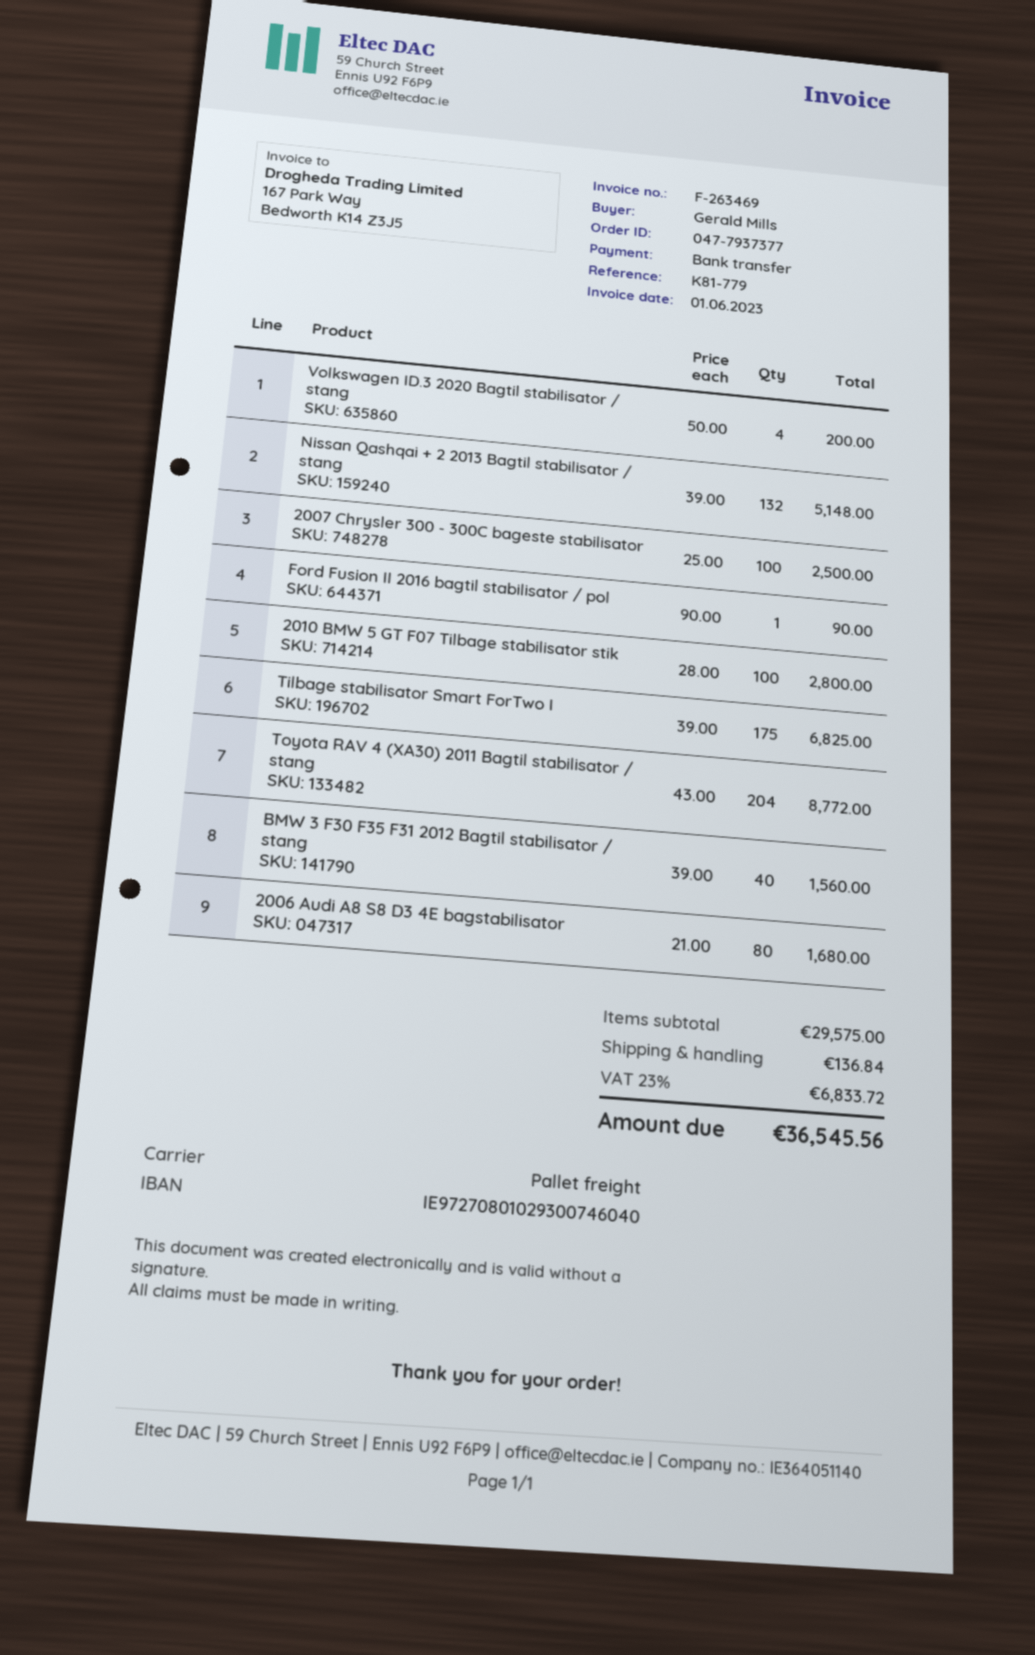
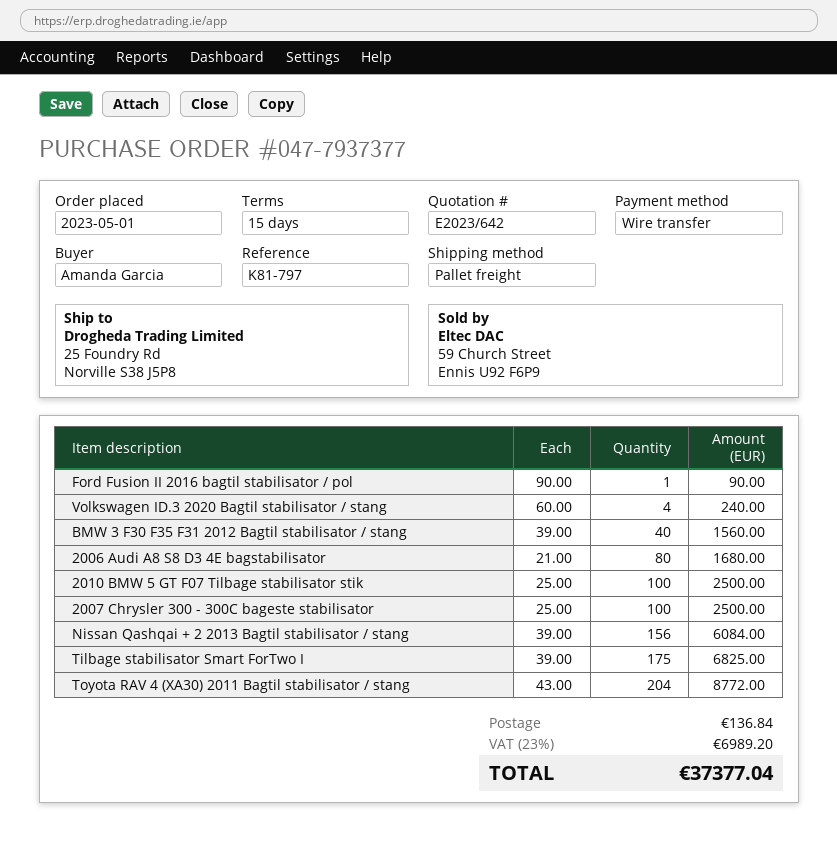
reference: K81-779 -> K81-797
ordered by: Gerald Mills -> Amanda Garcia
Volkswagen ID.3 2020 Bagtil stabilisator / stang: 4 x 50.00 = 200.00 -> 4 x 60.00 = 240.00
Nissan Qashqai + 2 2013 Bagtil stabilisator / stang: 132 x 39.00 = 5148.00 -> 156 x 39.00 = 6084.00
2010 BMW 5 GT F07 Tilbage stabilisator stik: 100 x 28.00 = 2800.00 -> 100 x 25.00 = 2500.00
tax: 23% = 6833.72 -> 23% = 6989.20
total: 36545.56 -> 37377.04

